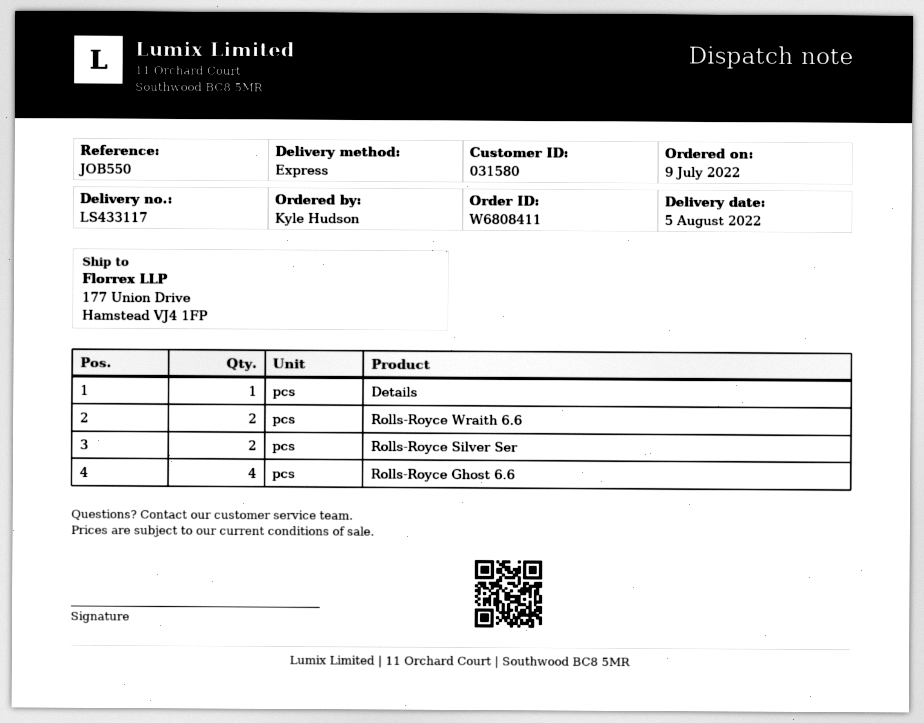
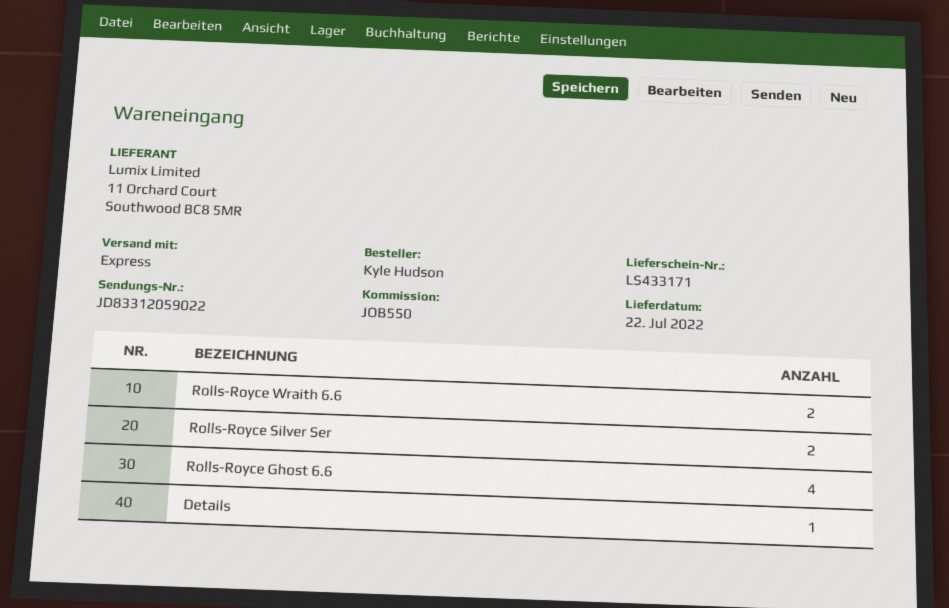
delivery note number: LS433117 -> LS433171
delivery date: 2022-08-05 -> 2022-07-22

